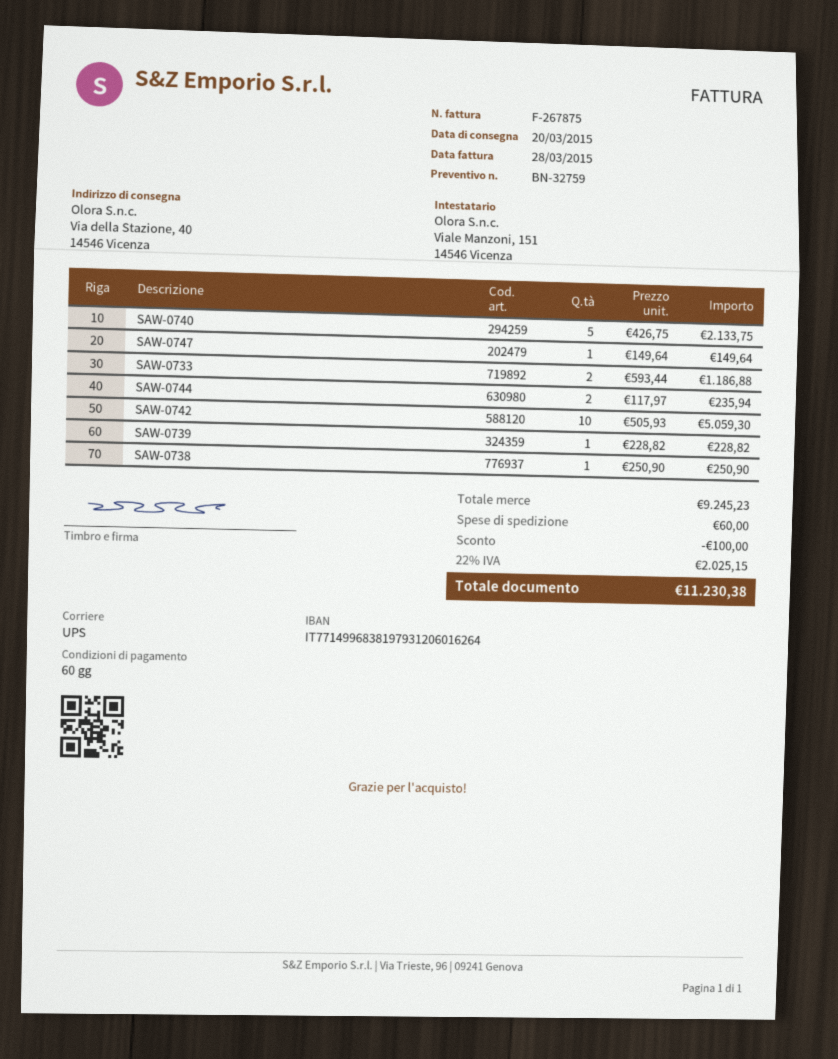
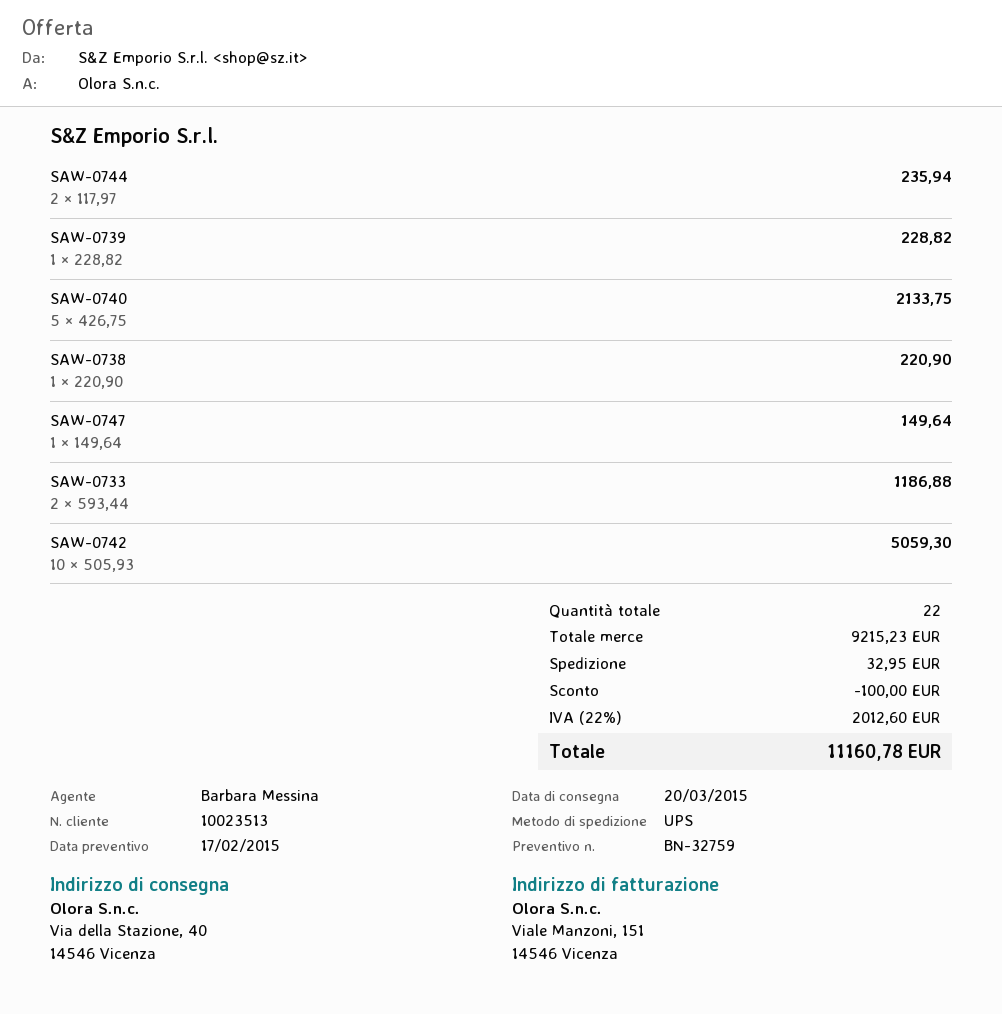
SAW-0738: 1 x 250.90 = 250.90 -> 1 x 220.90 = 220.90
subtotal: 9245.23 -> 9215.23
shipping: 60.00 -> 32.95
tax: 22% = 2025.15 -> 22% = 2012.60
total: 11230.38 -> 11160.78

